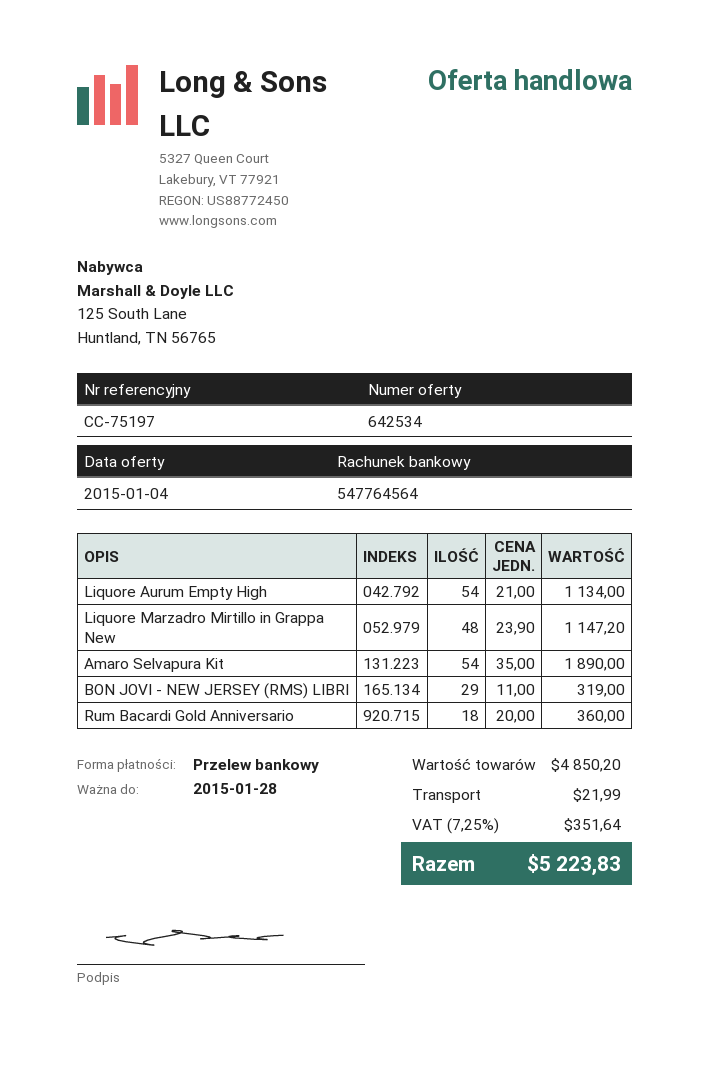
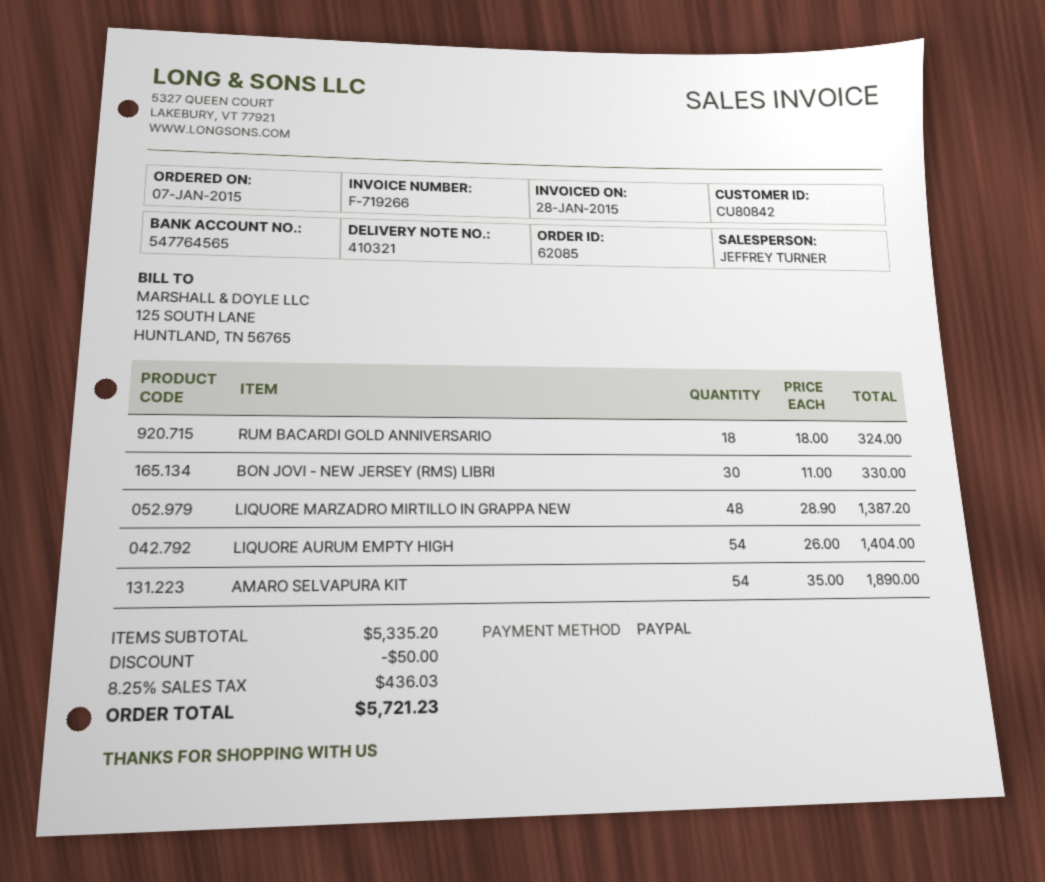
payment method: bank transfer -> PayPal
bank account: 547764564 -> 547764565
Liquore Aurum Empty High: 54 x 21.00 = 1134.00 -> 54 x 26.00 = 1404.00
Liquore Marzadro Mirtillo in Grappa New: 48 x 23.90 = 1147.20 -> 48 x 28.90 = 1387.20
BON JOVI - NEW JERSEY (RMS) LIBRI: 29 x 11.00 = 319.00 -> 30 x 11.00 = 330.00
Rum Bacardi Gold Anniversario: 18 x 20.00 = 360.00 -> 18 x 18.00 = 324.00
subtotal: 4850.20 -> 5335.20
discount: none -> 50.00
shipping: 21.99 -> none
tax: 7.25% = 351.64 -> 8.25% = 436.03
total: 5223.83 -> 5721.23

